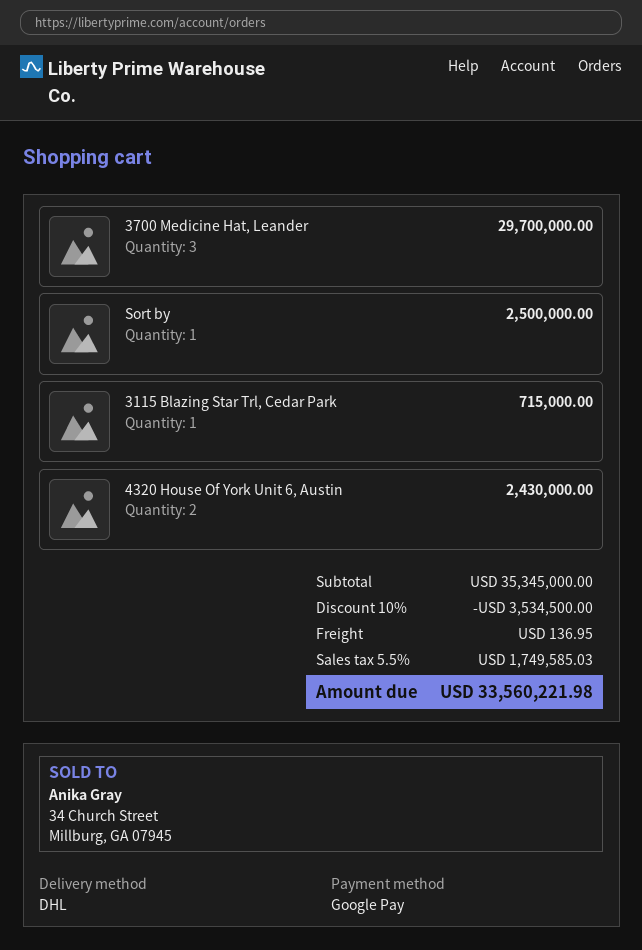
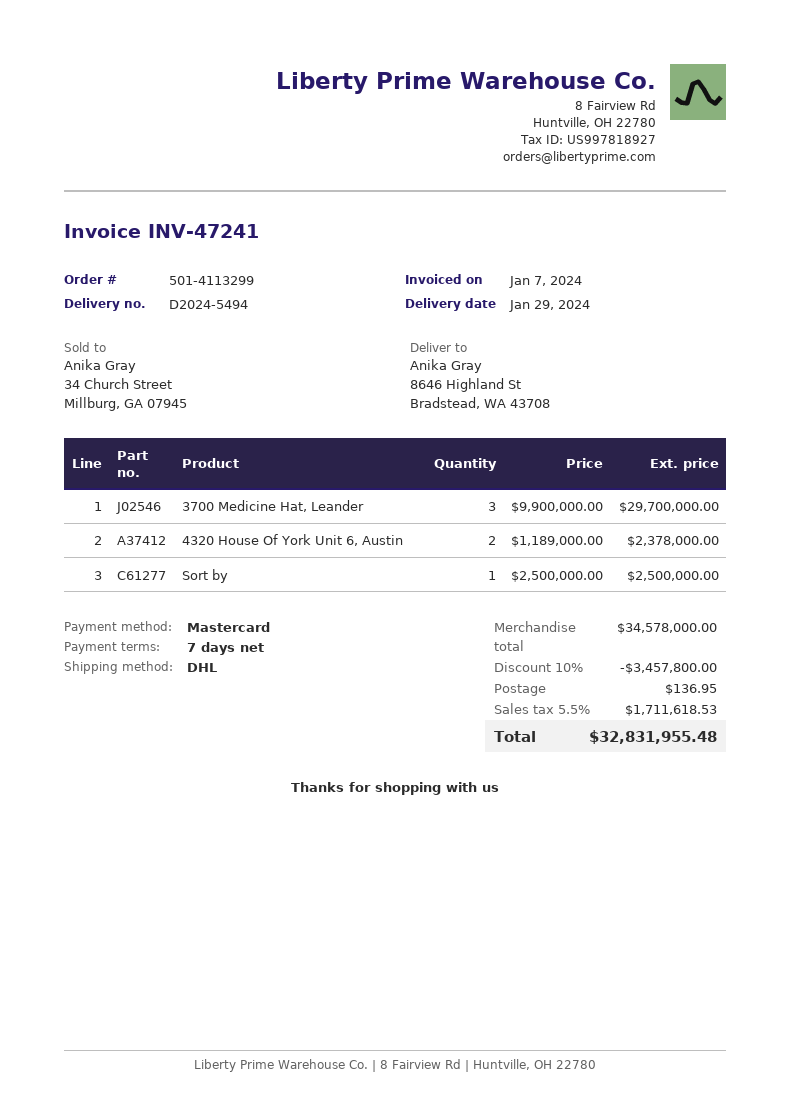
payment method: Google Pay -> Mastercard
3115 Blazing Star Trl, Cedar Park: 1 for 715000.00 -> none
4320 House Of York Unit 6, Austin: 2 for 2430000.00 -> 2 for 2378000.00
subtotal: 35345000.00 -> 34578000.00
discount: 10% = 3534500.00 -> 10% = 3457800.00
tax: 5.5% = 1749585.03 -> 5.5% = 1711618.53
total: 33560221.98 -> 32831955.48

